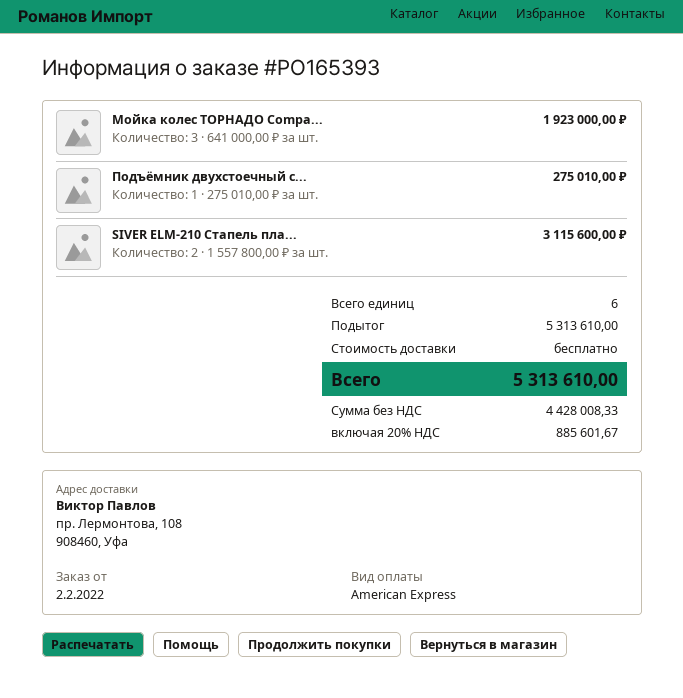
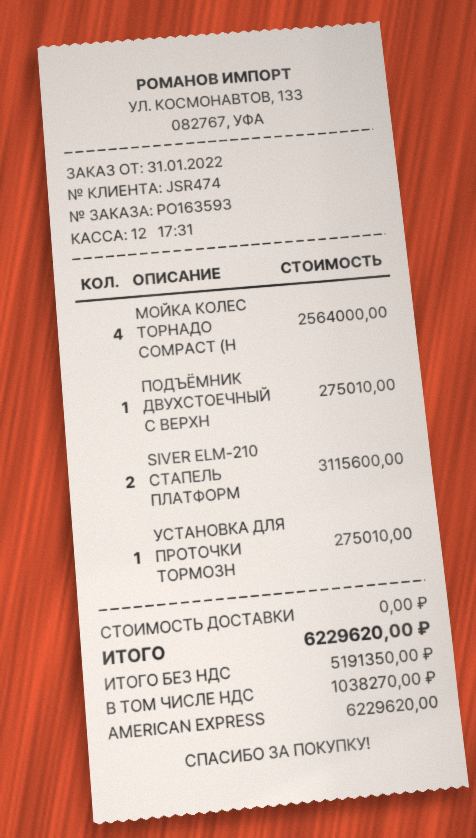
order number: PO165393 -> PO163593
order date: 2022-02-02 -> 2022-01-31
Мойка колес ТОРНАДО Compa...: 3 for 1923000.00 -> 4 for 2564000.00
УСТАНОВКА ДЛЯ ПРОТОЧКИ ТОРМОЗН: none -> 1 for 275010.00
net: 4428008.33 -> 5191350.00
tax: 885601.67 -> 1038270.00
total: 5313610.00 -> 6229620.00

